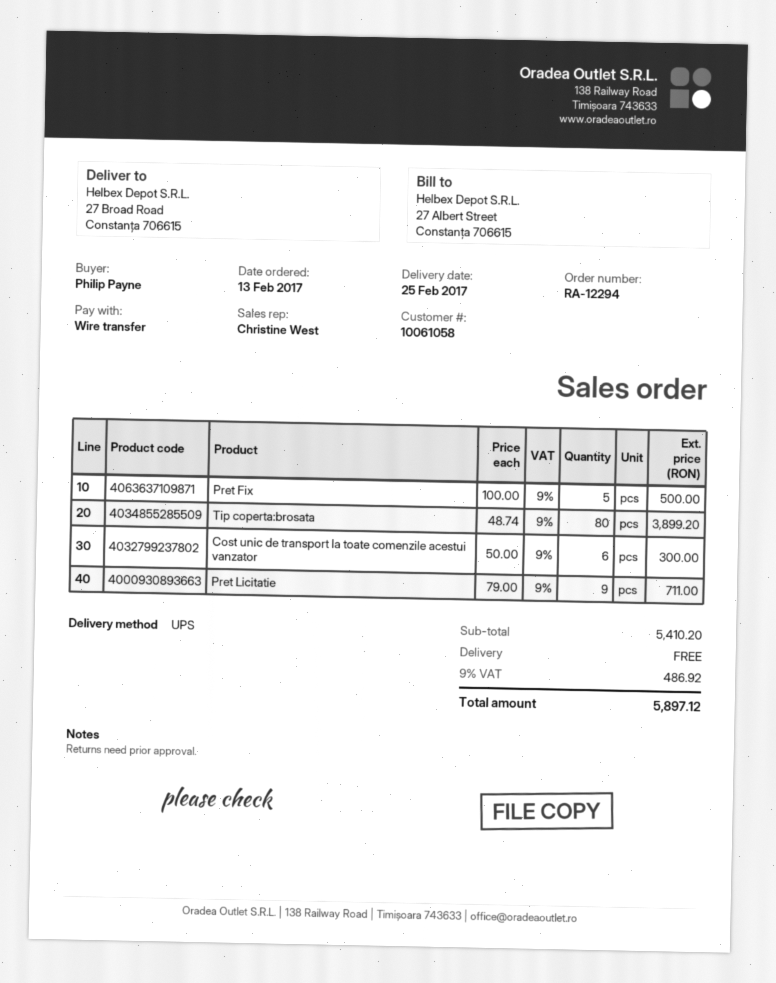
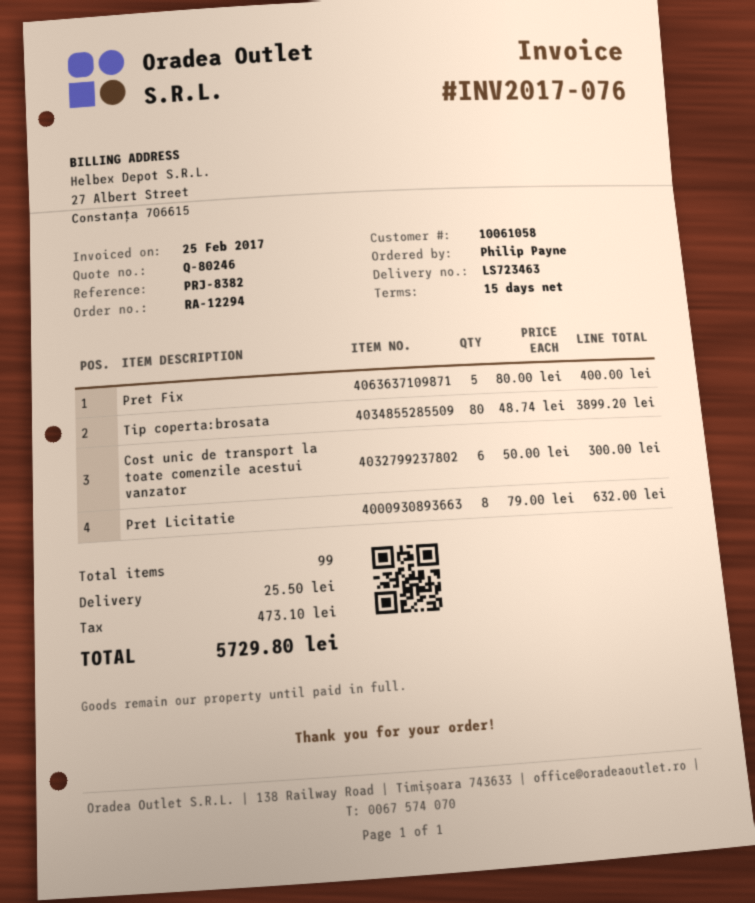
Pret Fix: 5 x 100.00 = 500.00 -> 5 x 80.00 = 400.00
Pret Licitatie: 9 x 79.00 = 711.00 -> 8 x 79.00 = 632.00
shipping: 0.00 -> 25.50
tax: 486.92 -> 473.10
total: 5897.12 -> 5729.80

